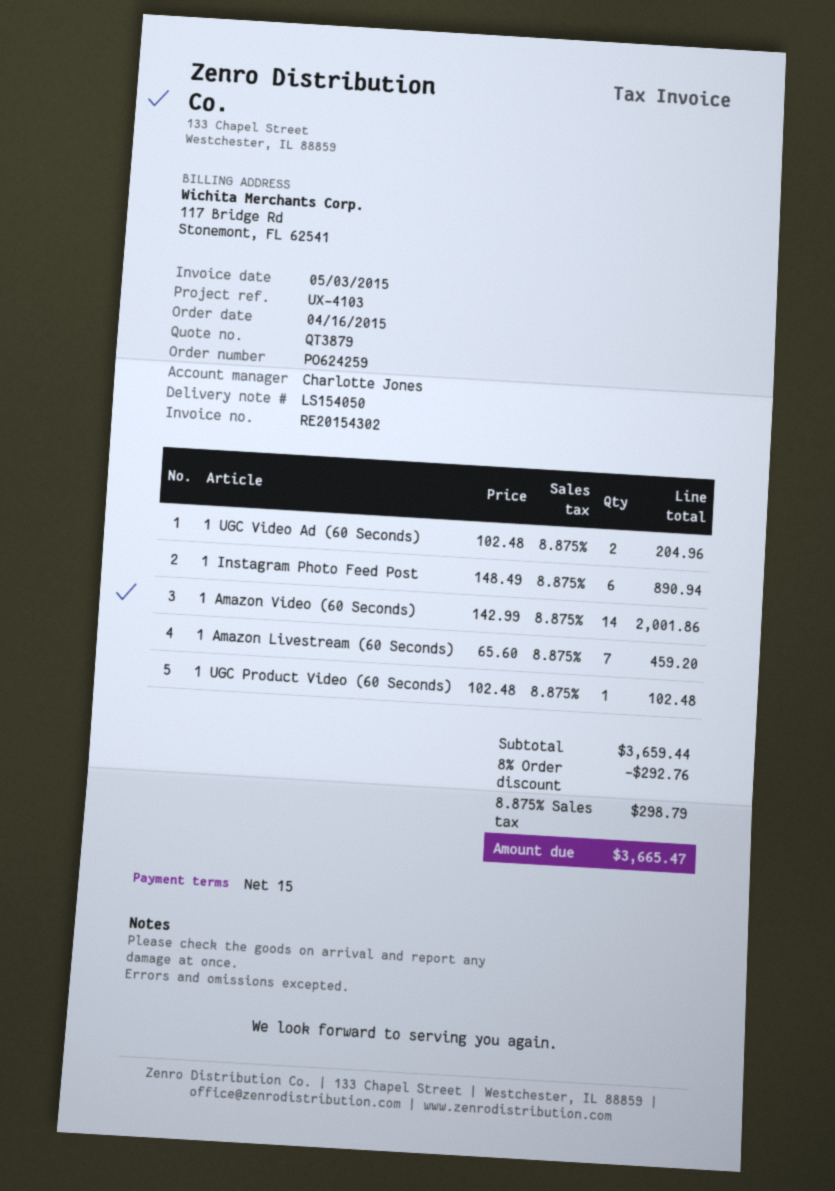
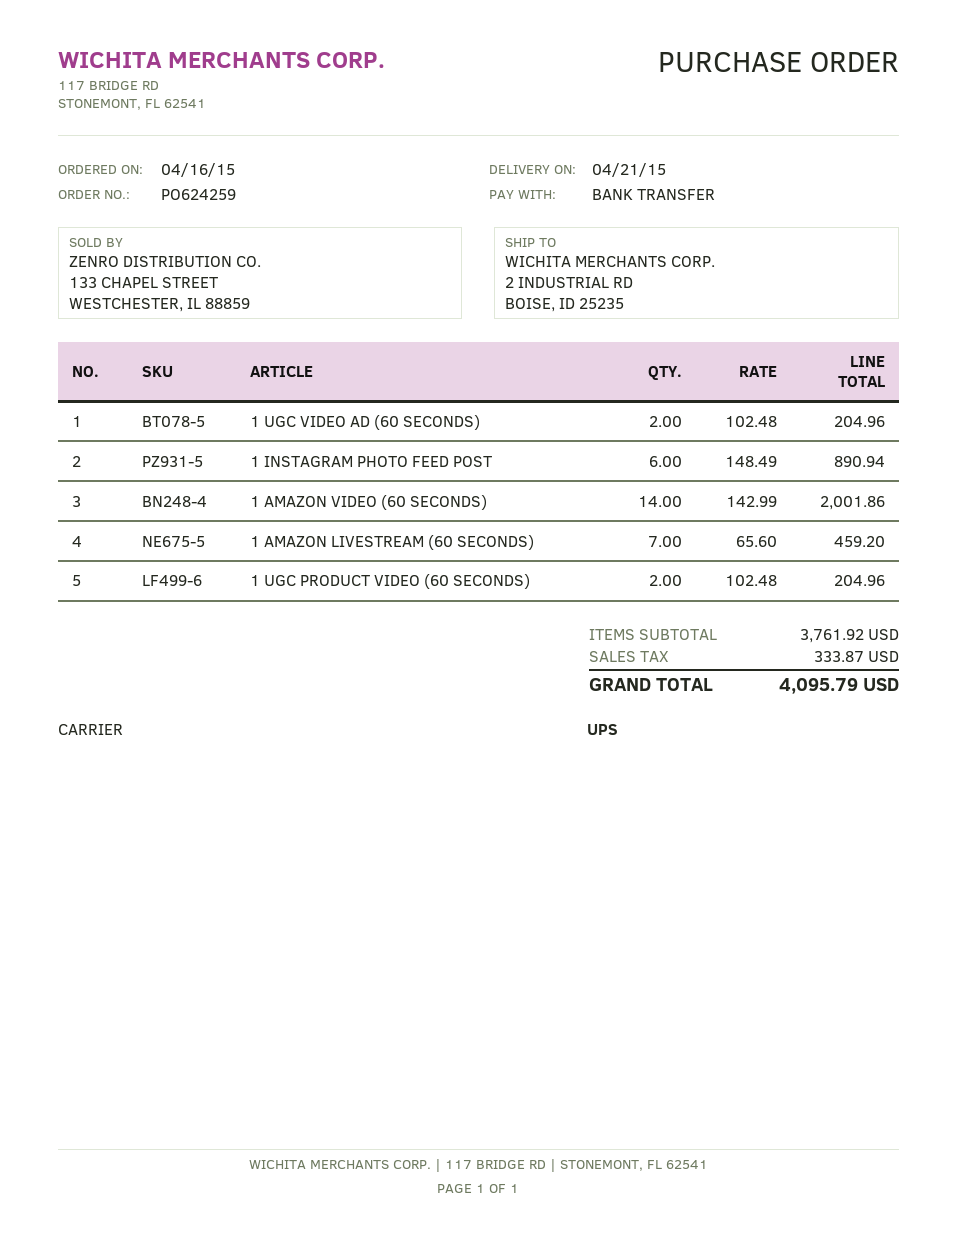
1 UGC Product Video (60 Seconds): 1 x 102.48 = 102.48 -> 2 x 102.48 = 204.96
subtotal: 3659.44 -> 3761.92
discount: 8% = 292.76 -> none
tax: 298.79 -> 333.87
total: 3665.47 -> 4095.79

